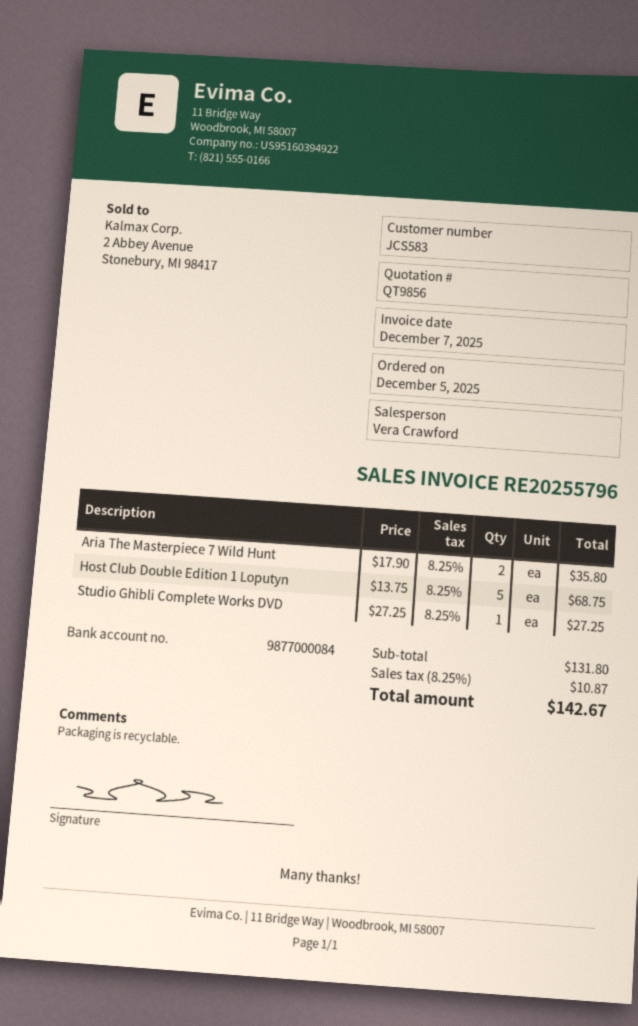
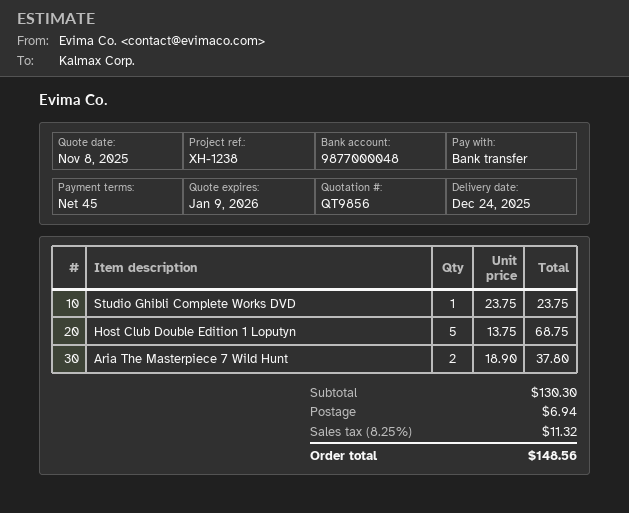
bank account: 9877000084 -> 9877000048
Aria The Masterpiece 7 Wild Hunt: 2 x 17.90 = 35.80 -> 2 x 18.90 = 37.80
Studio Ghibli Complete Works DVD: 1 x 27.25 = 27.25 -> 1 x 23.75 = 23.75
subtotal: 131.80 -> 130.30
shipping: none -> 6.94
tax: 8.25% = 10.87 -> 8.25% = 11.32
total: 142.67 -> 148.56

